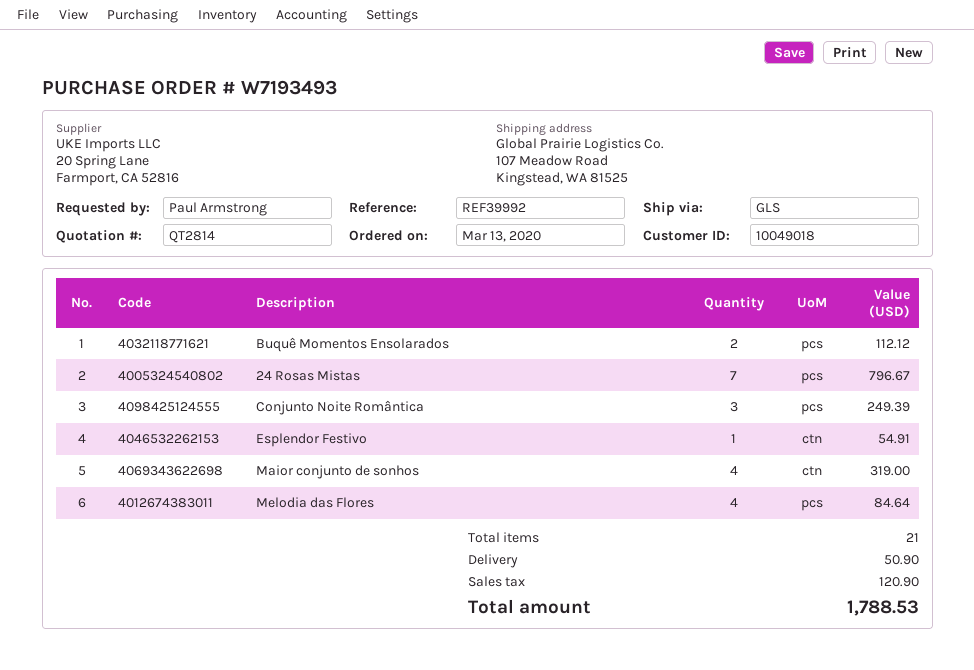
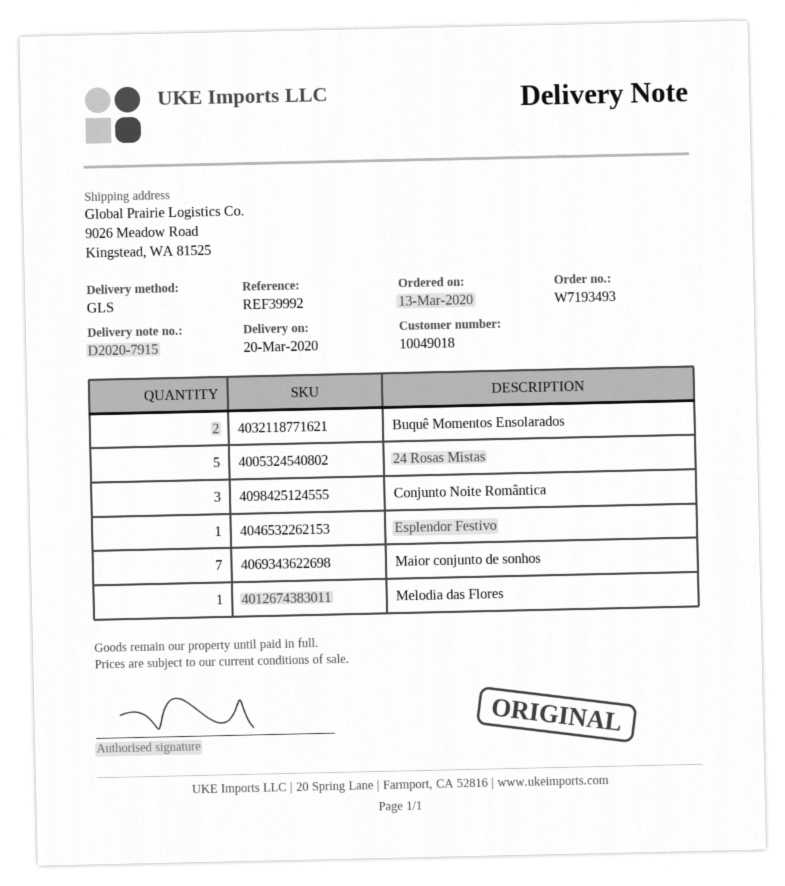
ship to: 107 Meadow Road, Kingstead, WA 81525 -> 9026 Meadow Road, Kingstead, WA 81525
24 Rosas Mistas: 7 -> 5
Maior conjunto de sonhos: 4 -> 7
Melodia das Flores: 4 -> 1

